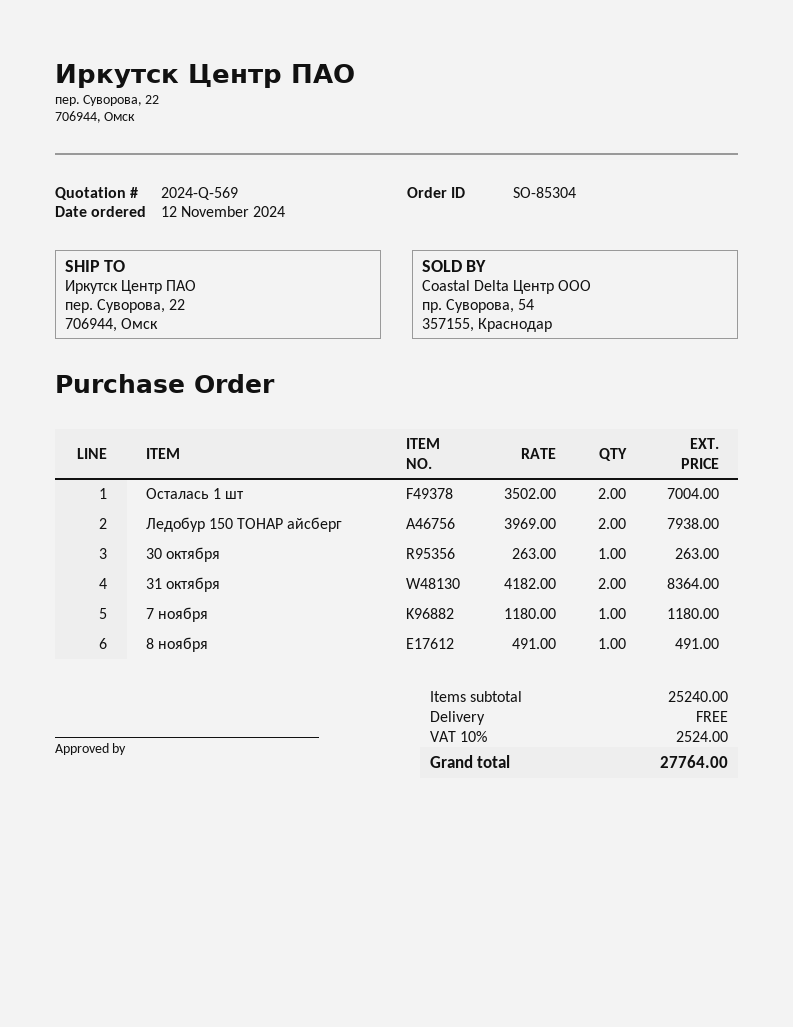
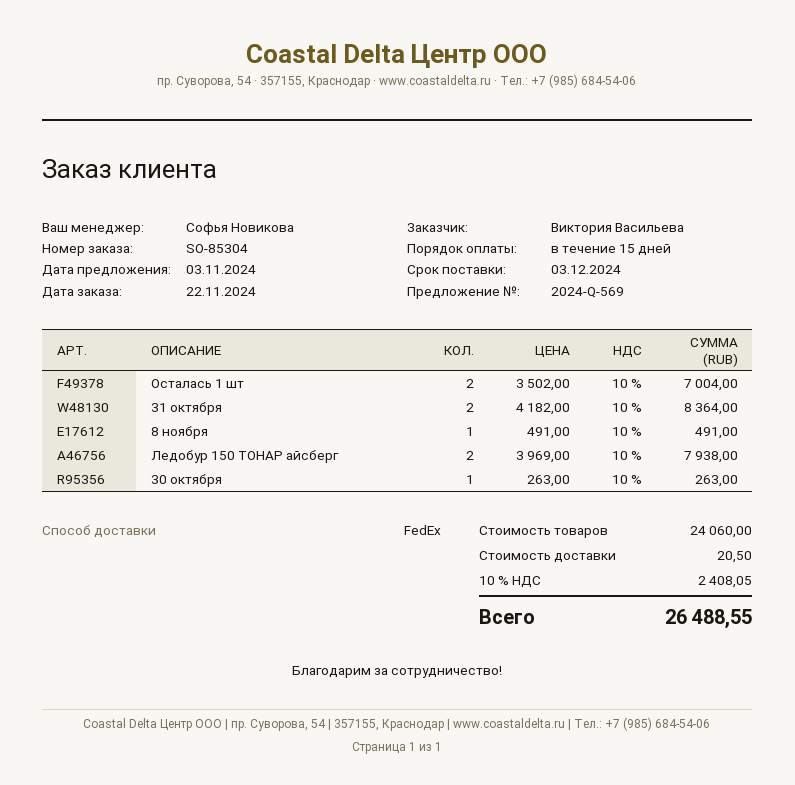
order date: 2024-11-12 -> 2024-11-22
7 ноября: 1 x 1180.00 = 1180.00 -> none
subtotal: 25240.00 -> 24060.00
shipping: 0.00 -> 20.50
tax: 10% = 2524.00 -> 10% = 2408.05
total: 27764.00 -> 26488.55

